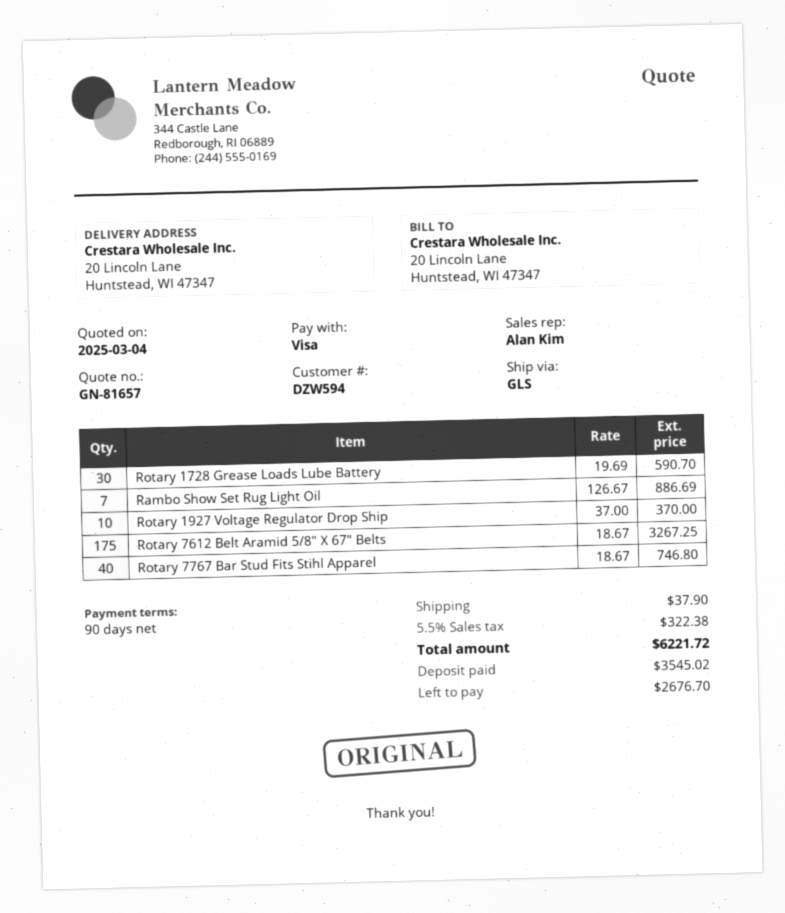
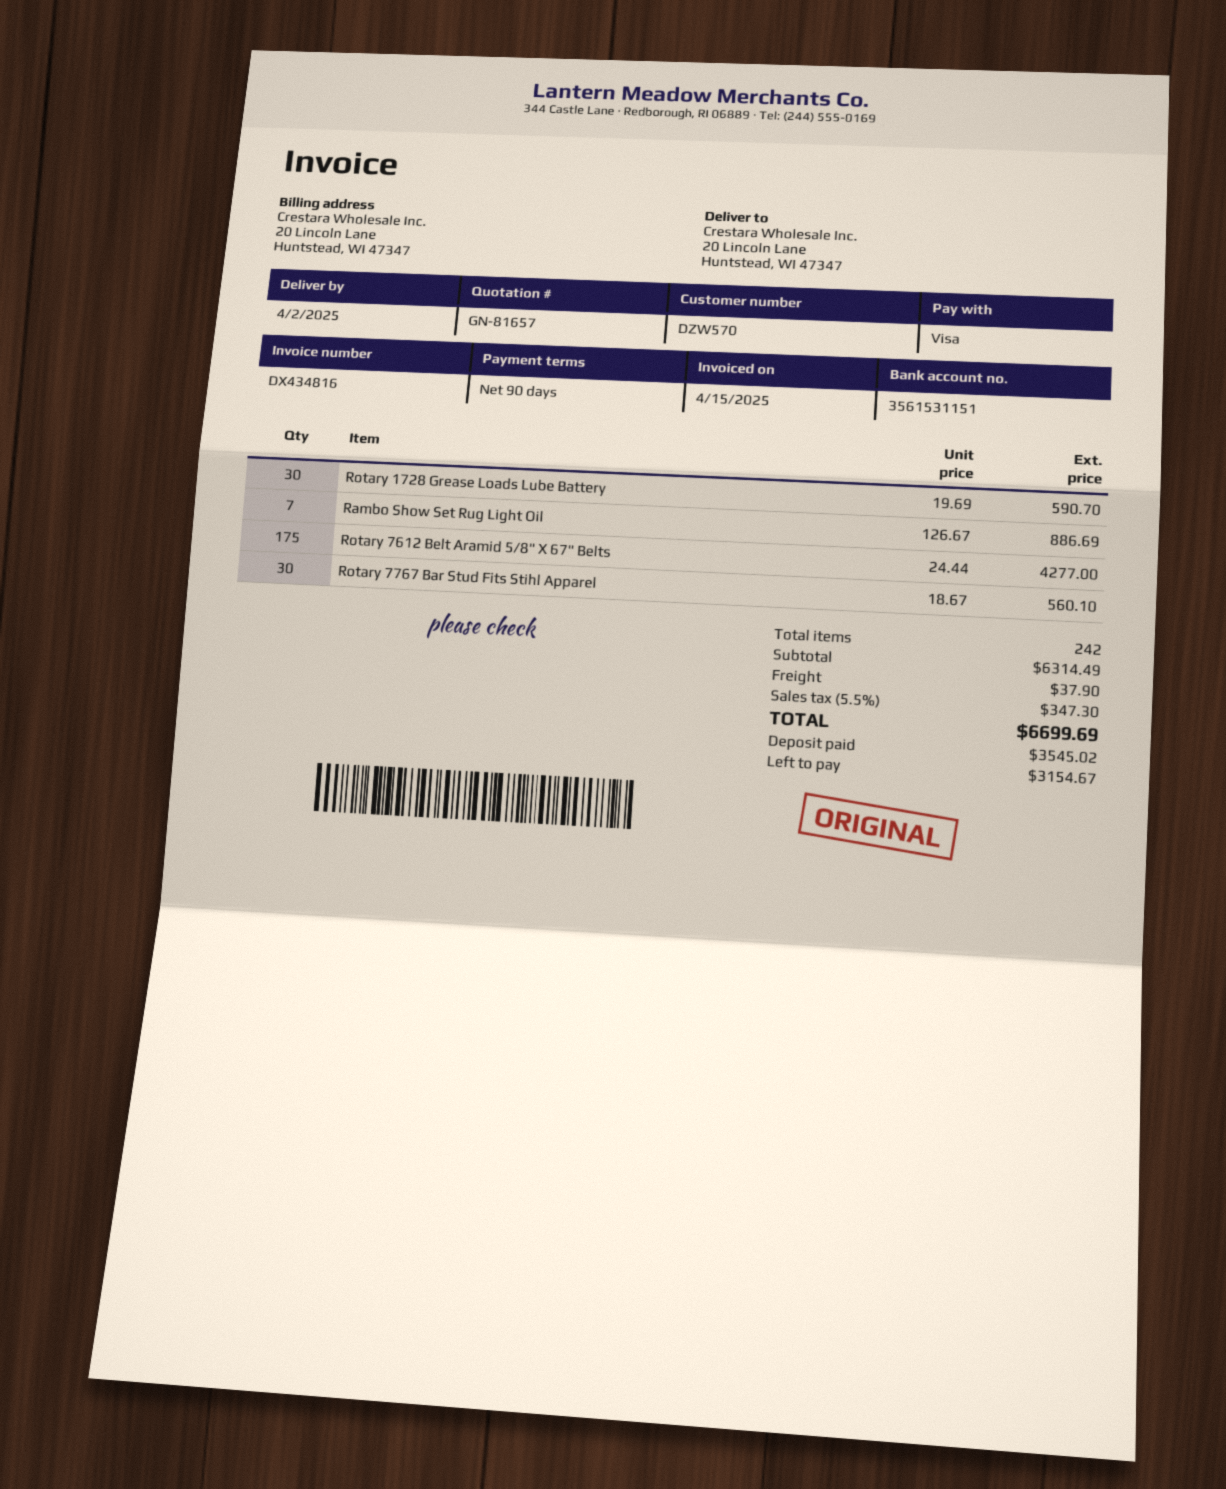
customer number: DZW594 -> DZW570
Rotary 1927 Voltage Regulator Drop Ship: 10 x 37.00 = 370.00 -> none
Rotary 7612 Belt Aramid 5/8" X 67" Belts: 175 x 18.67 = 3267.25 -> 175 x 24.44 = 4277.00
Rotary 7767 Bar Stud Fits Stihl Apparel: 40 x 18.67 = 746.80 -> 30 x 18.67 = 560.10
tax: 5.5% = 322.38 -> 5.5% = 347.30
total: 6221.72 -> 6699.69
balance: 2676.70 -> 3154.67

